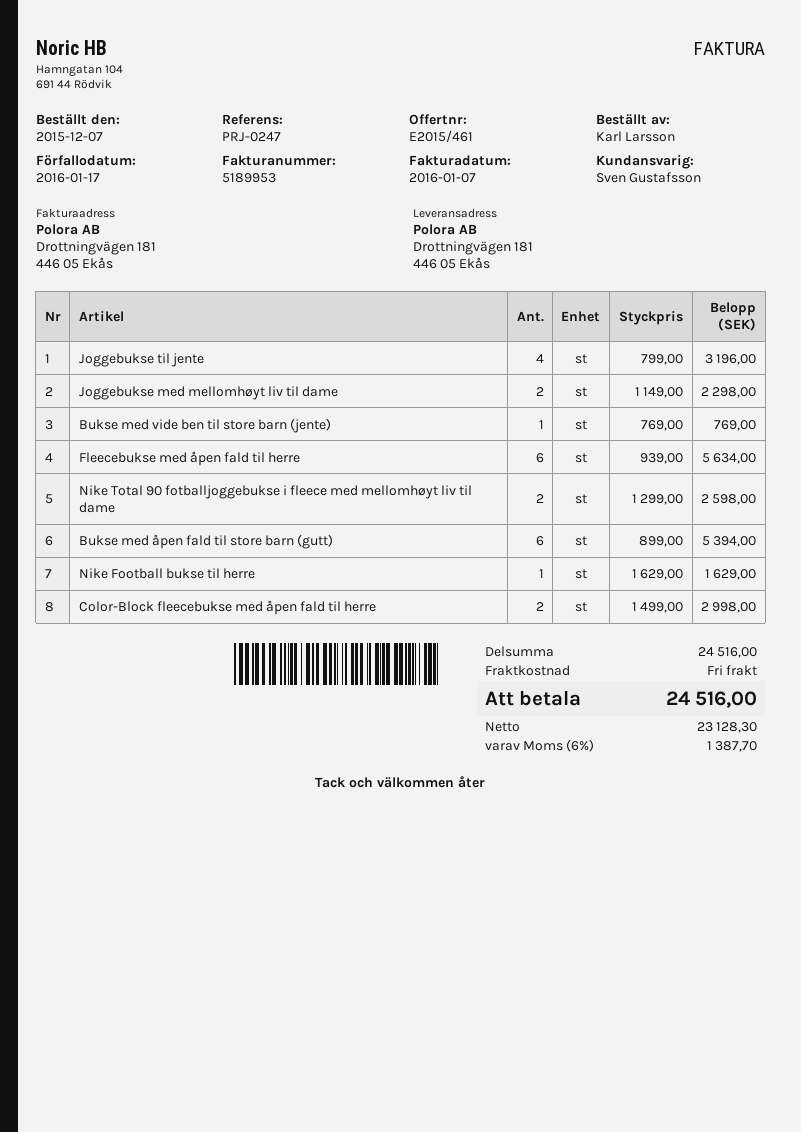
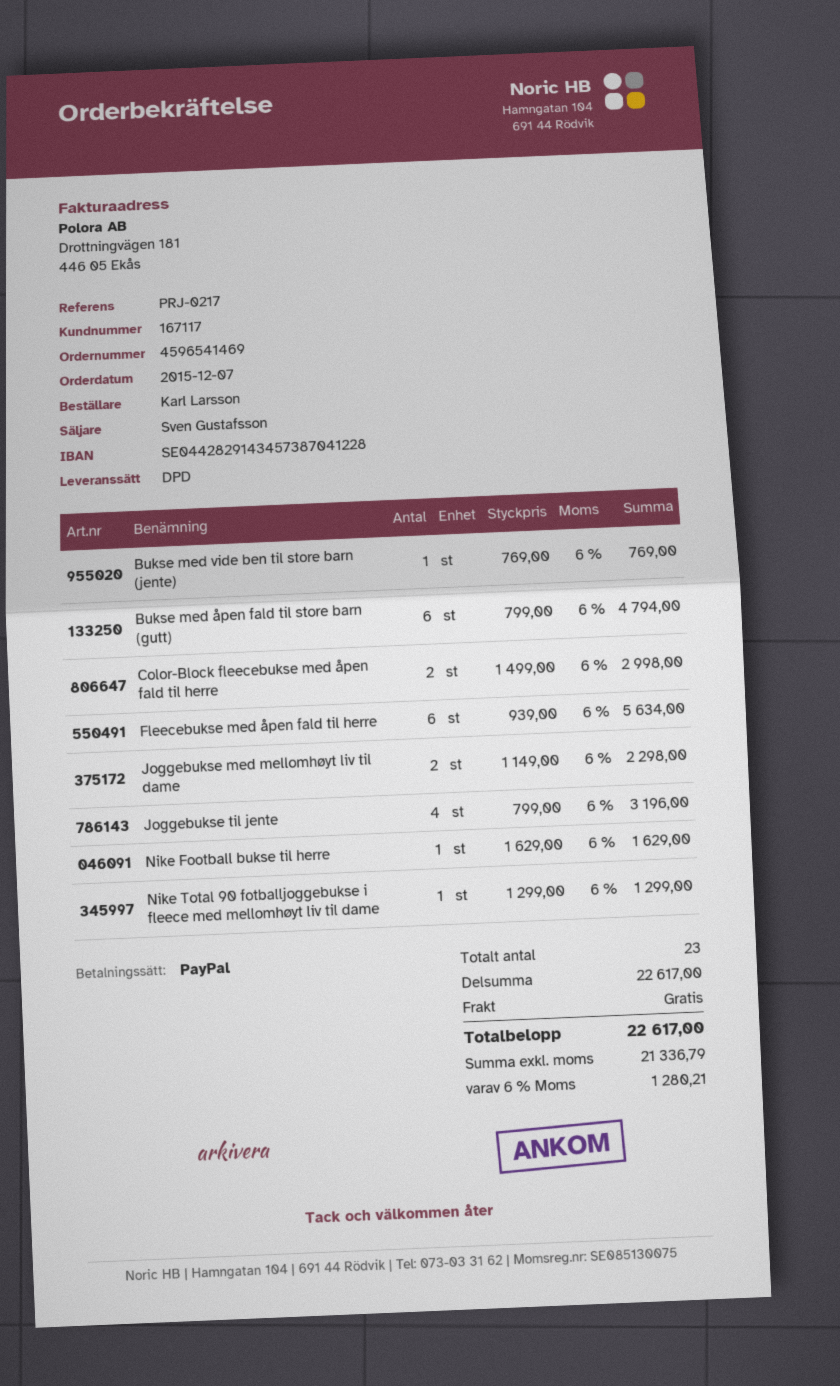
reference: PRJ-0247 -> PRJ-0217
Nike Total 90 fotballjoggebukse i fleece med mellomhøyt liv til dame: 2 x 1299.00 = 2598.00 -> 1 x 1299.00 = 1299.00
Bukse med åpen fald til store barn (gutt): 6 x 899.00 = 5394.00 -> 6 x 799.00 = 4794.00
subtotal: 24516.00 -> 22617.00
net: 23128.30 -> 21336.79
tax: 6% = 1387.70 -> 6% = 1280.21
total: 24516.00 -> 22617.00

